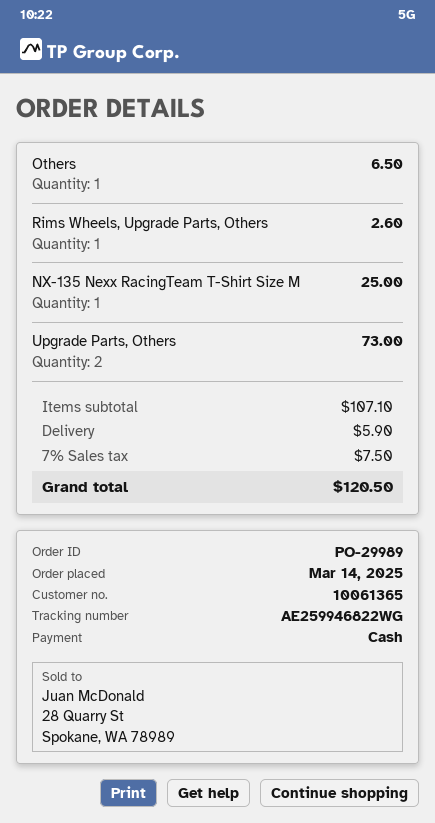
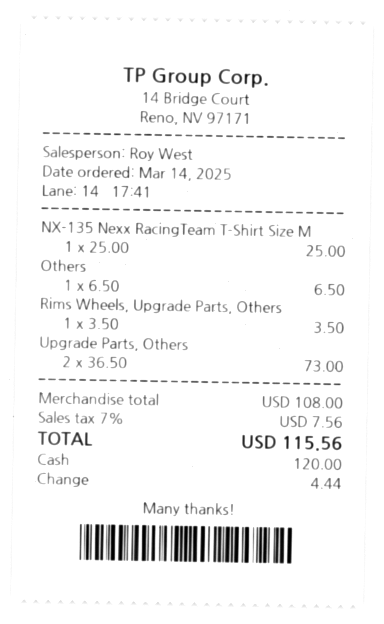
Rims Wheels, Upgrade Parts, Others: 1 for 2.60 -> 1 for 3.50
subtotal: 107.10 -> 108.00
shipping: 5.90 -> none
tax: 7% = 7.50 -> 7% = 7.56
total: 120.50 -> 115.56

